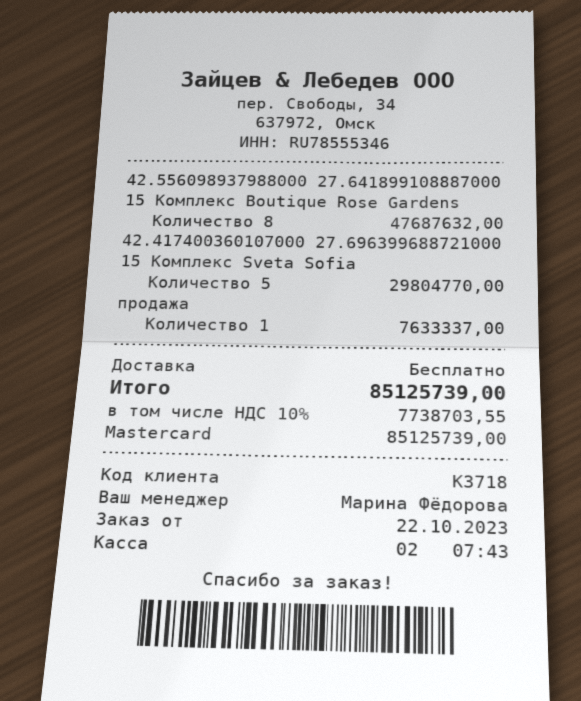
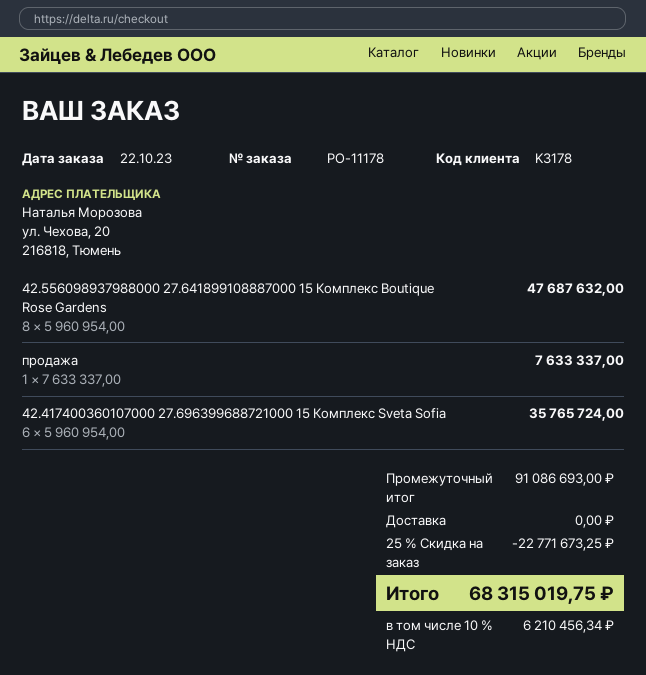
customer number: K3718 -> K3178
42.417400360107000 27.696399688721000 15 Комплекс Sveta Sofia: 5 for 29804770.00 -> 6 for 35765724.00
discount: none -> 25% = 22771673.25
tax: 10% = 7738703.55 -> 10% = 6210456.34
total: 85125739.00 -> 68315019.75

